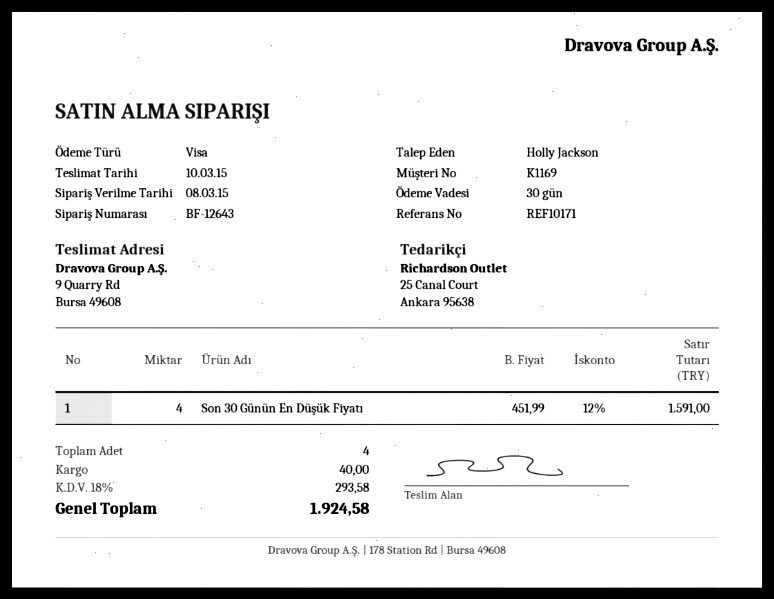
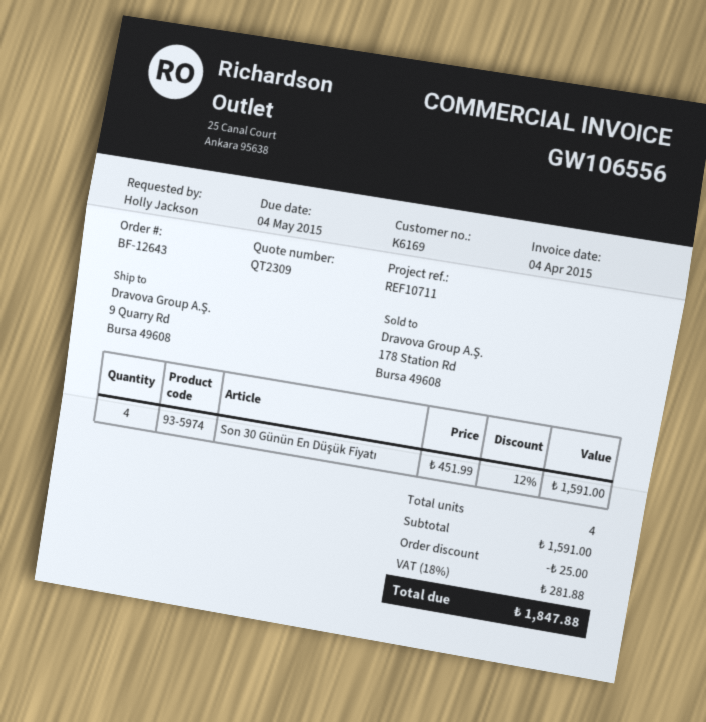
customer number: K1169 -> K6169
reference: REF10171 -> REF10711
discount: none -> 25.00
shipping: 40.00 -> none
tax: 18% = 293.58 -> 18% = 281.88
total: 1924.58 -> 1847.88

